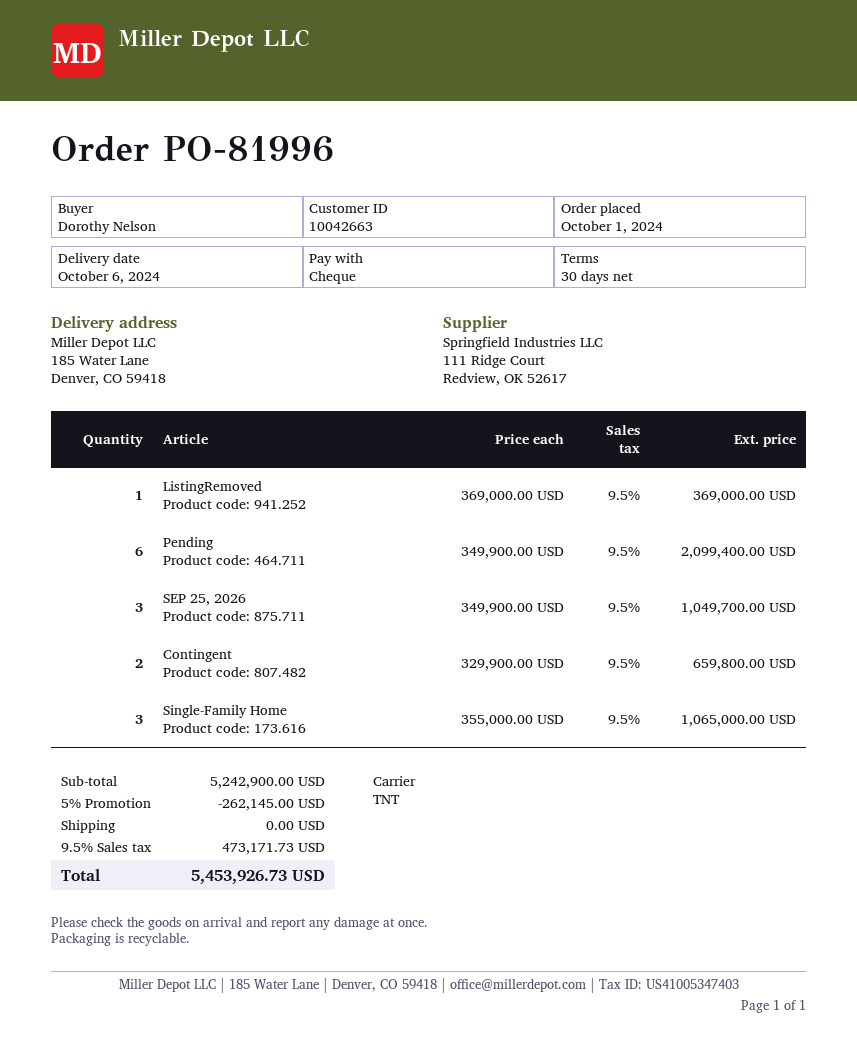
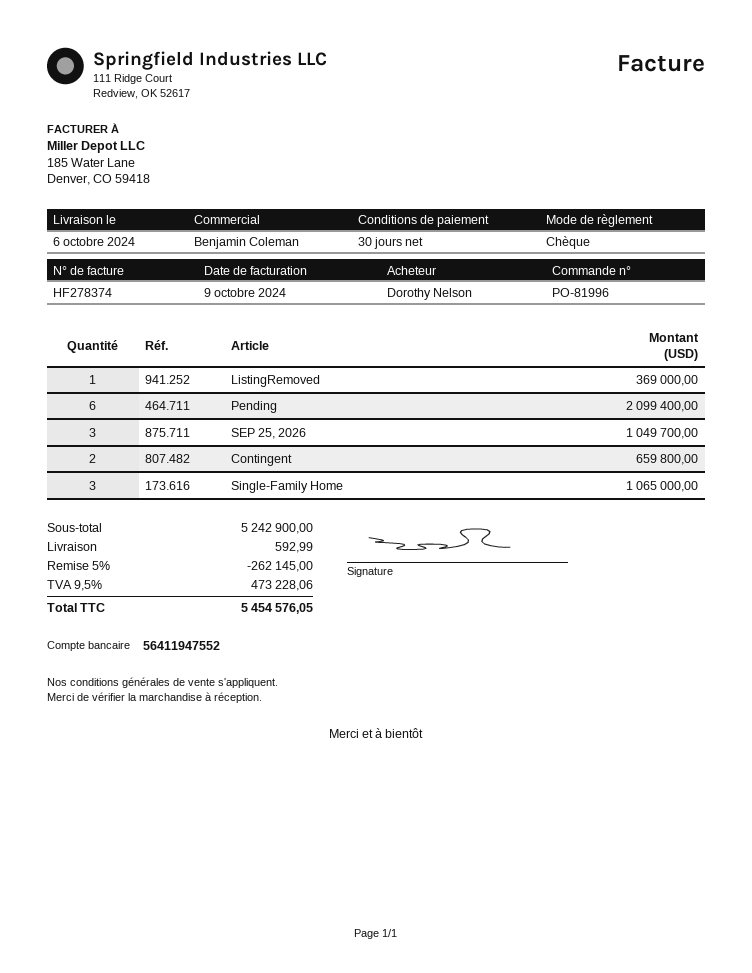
shipping: 0.00 -> 592.99
tax: 9.5% = 473171.73 -> 9.5% = 473228.06
total: 5453926.73 -> 5454576.05

